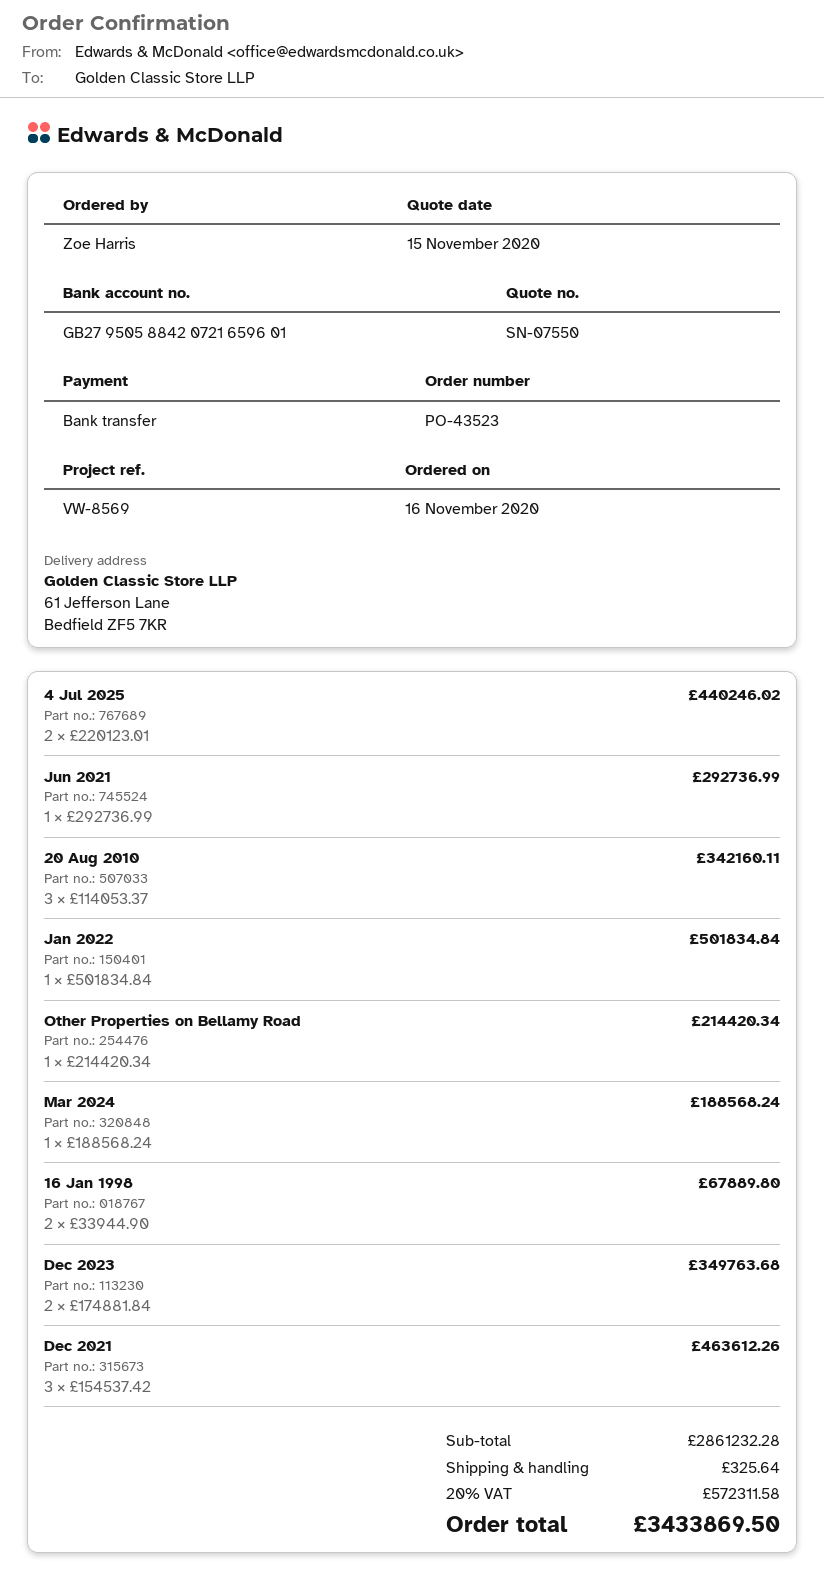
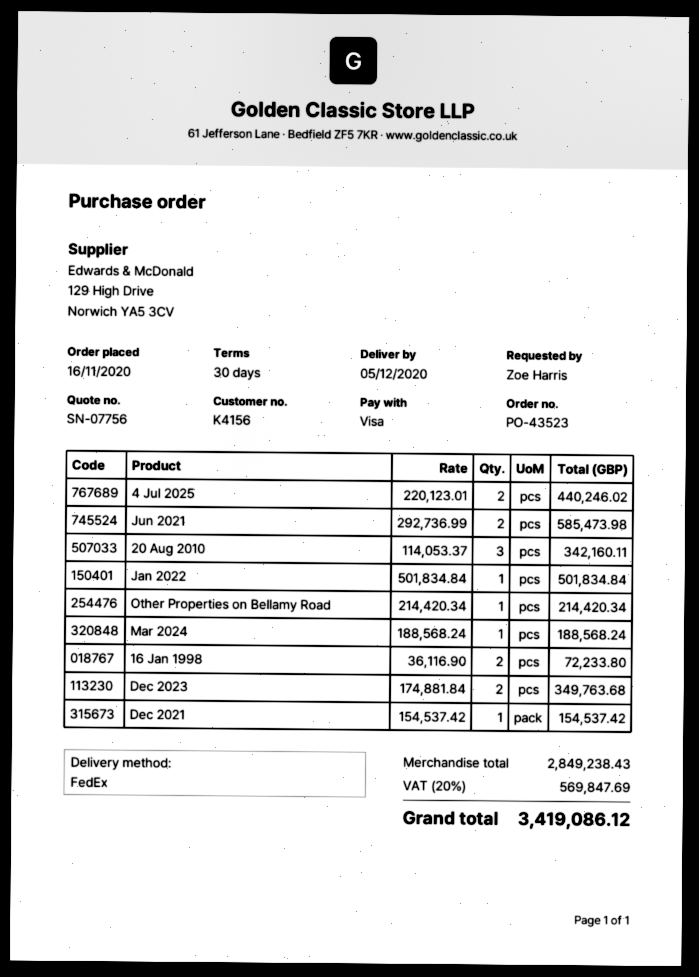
quote number: SN-07550 -> SN-07756
payment method: bank transfer -> Visa
Jun 2021: 1 x 292736.99 = 292736.99 -> 2 x 292736.99 = 585473.98
16 Jan 1998: 2 x 33944.90 = 67889.80 -> 2 x 36116.90 = 72233.80
Dec 2021: 3 x 154537.42 = 463612.26 -> 1 x 154537.42 = 154537.42
subtotal: 2861232.28 -> 2849238.43
shipping: 325.64 -> none
tax: 20% = 572311.58 -> 20% = 569847.69
total: 3433869.50 -> 3419086.12

